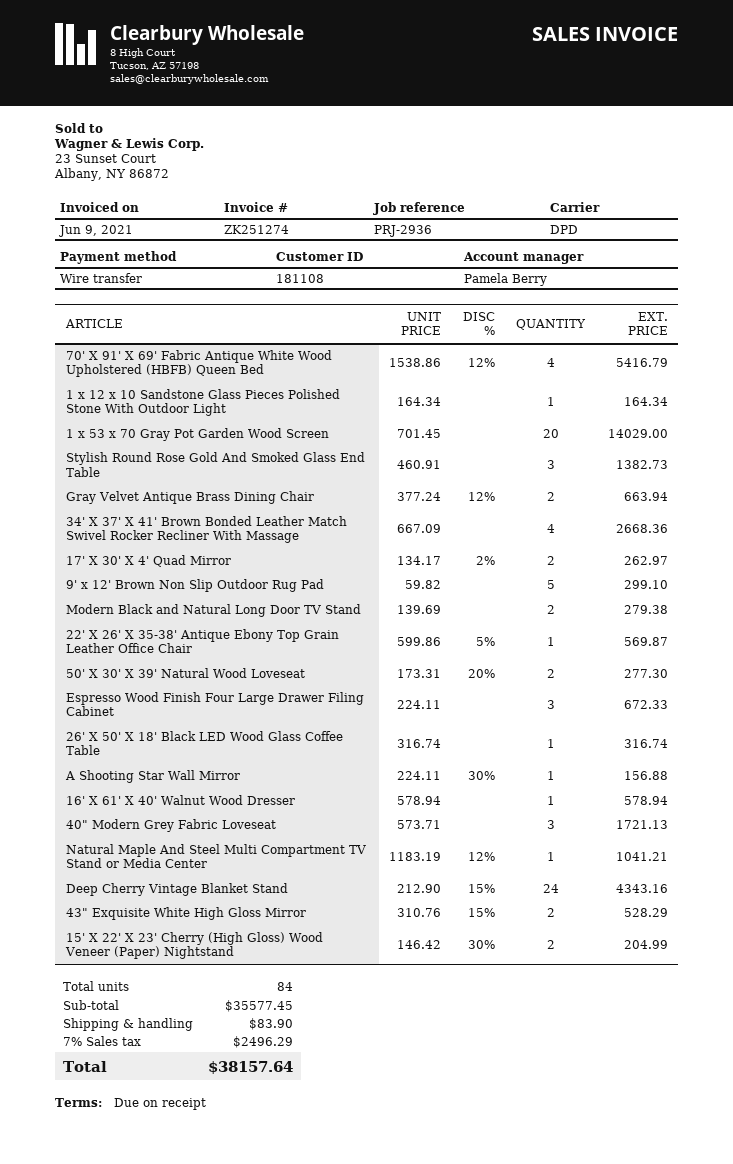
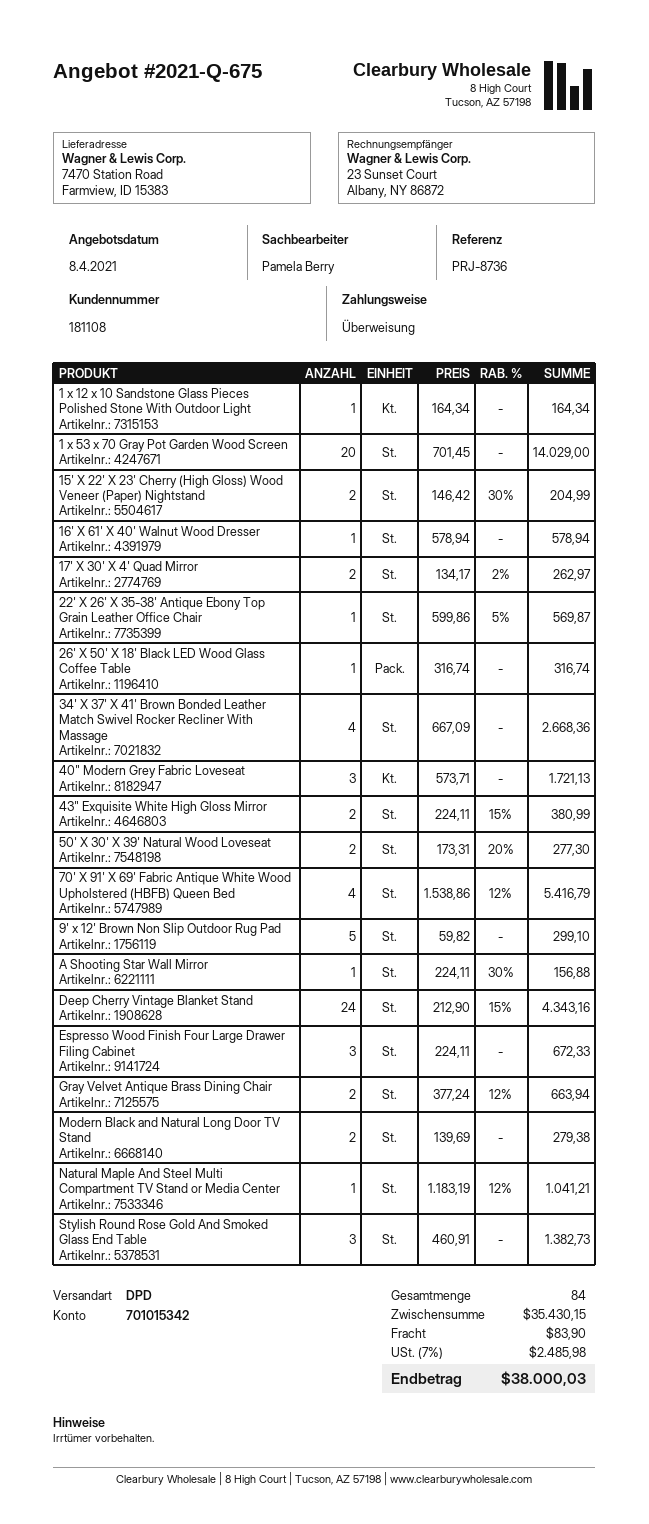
reference: PRJ-2936 -> PRJ-8736
43" Exquisite White High Gloss Mirror: 2 x 310.76 - 15% = 528.29 -> 2 x 224.11 - 15% = 380.99
subtotal: 35577.45 -> 35430.15
tax: 7% = 2496.29 -> 7% = 2485.98
total: 38157.64 -> 38000.03

